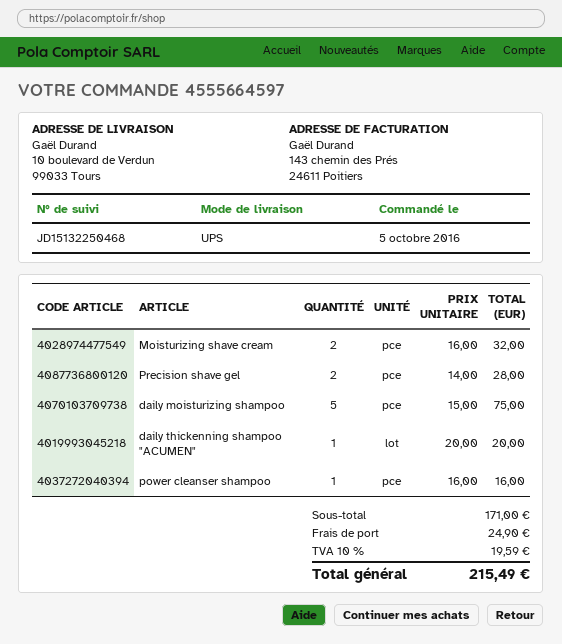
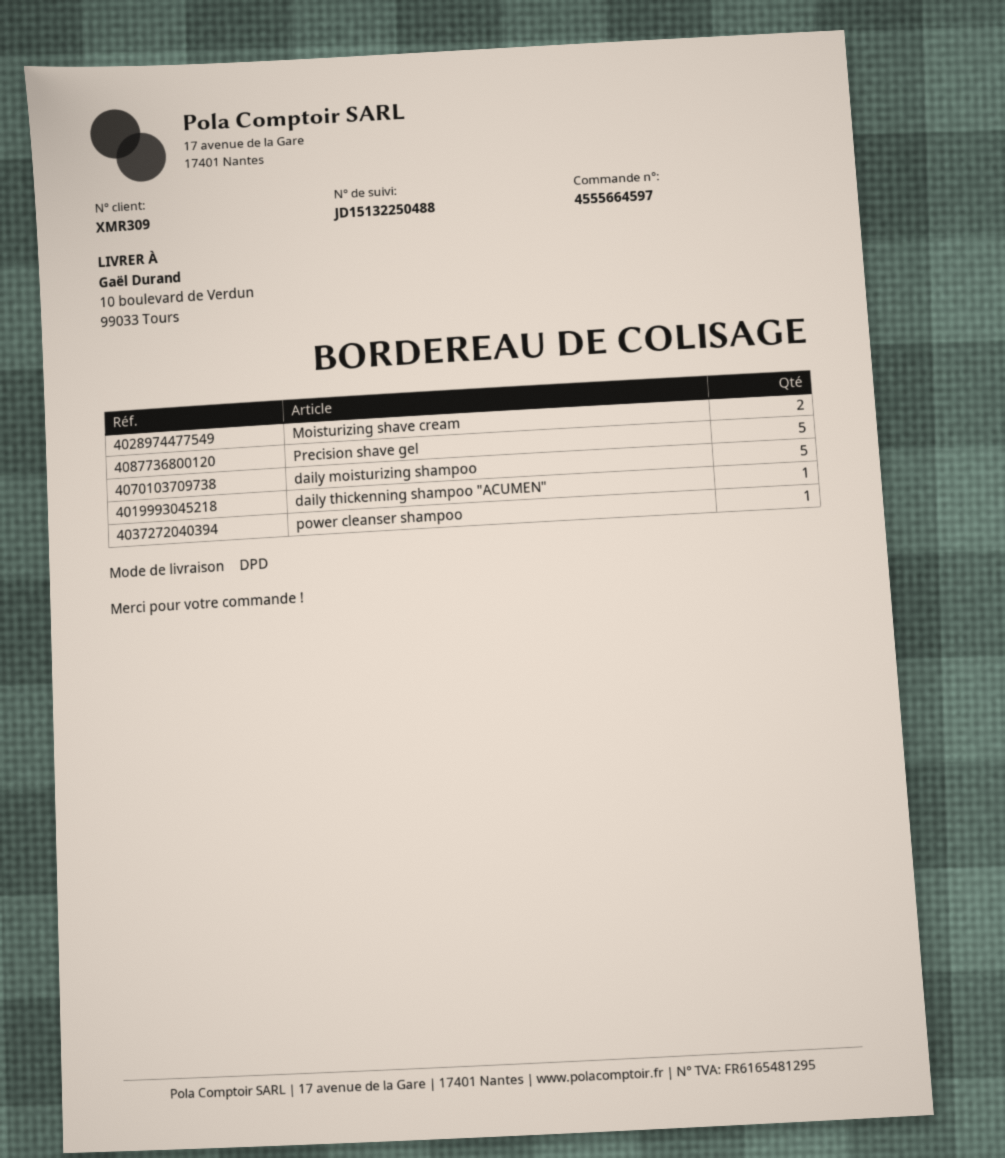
shipping method: UPS -> DPD
tracking number: JD15132250468 -> JD15132250488
Precision shave gel: 2 -> 5

